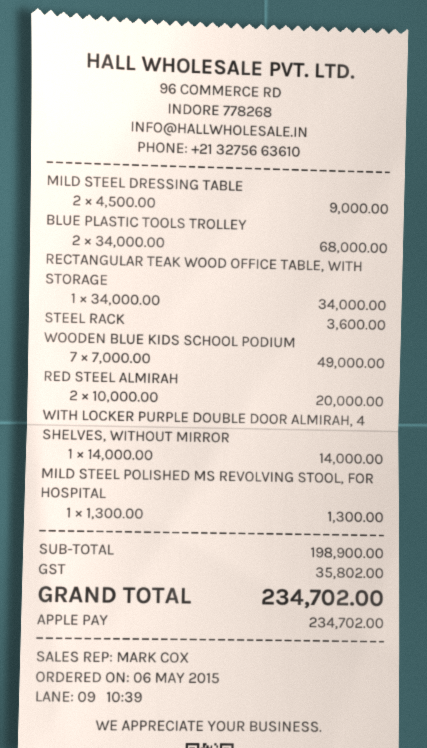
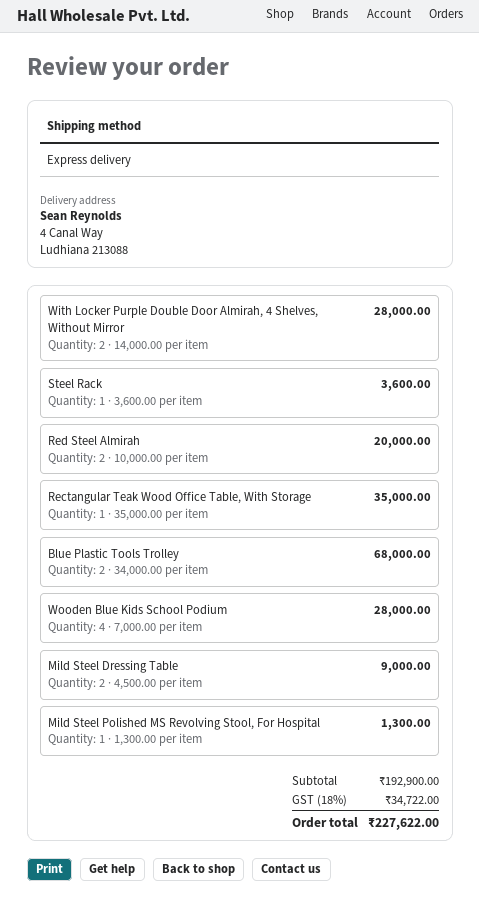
RECTANGULAR TEAK WOOD OFFICE TABLE, WITH STORAGE: 1 x 34000.00 = 34000.00 -> 1 x 35000.00 = 35000.00
WOODEN BLUE KIDS SCHOOL PODIUM: 7 x 7000.00 = 49000.00 -> 4 x 7000.00 = 28000.00
WITH LOCKER PURPLE DOUBLE DOOR ALMIRAH, 4 SHELVES, WITHOUT MIRROR: 1 x 14000.00 = 14000.00 -> 2 x 14000.00 = 28000.00
subtotal: 198900.00 -> 192900.00
tax: 35802.00 -> 34722.00
total: 234702.00 -> 227622.00

